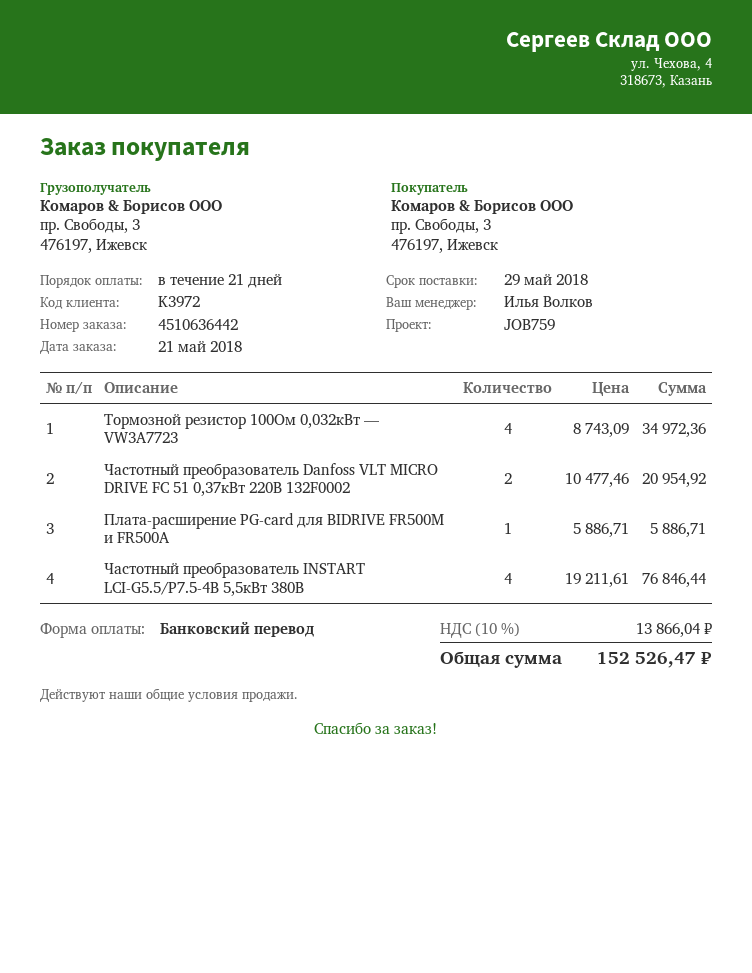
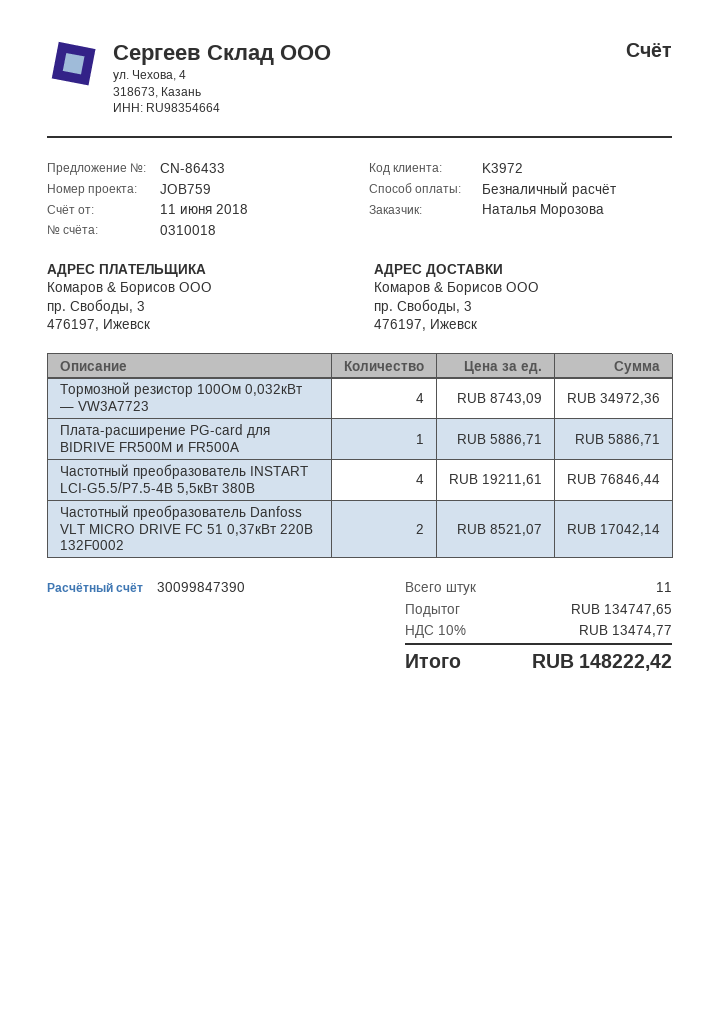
Частотный преобразователь Danfoss VLT MICRO DRIVE FC 51 0,37кВт 220В 132F0002: 2 x 10477.46 = 20954.92 -> 2 x 8521.07 = 17042.14
tax: 10% = 13866.04 -> 10% = 13474.77
total: 152526.47 -> 148222.42

